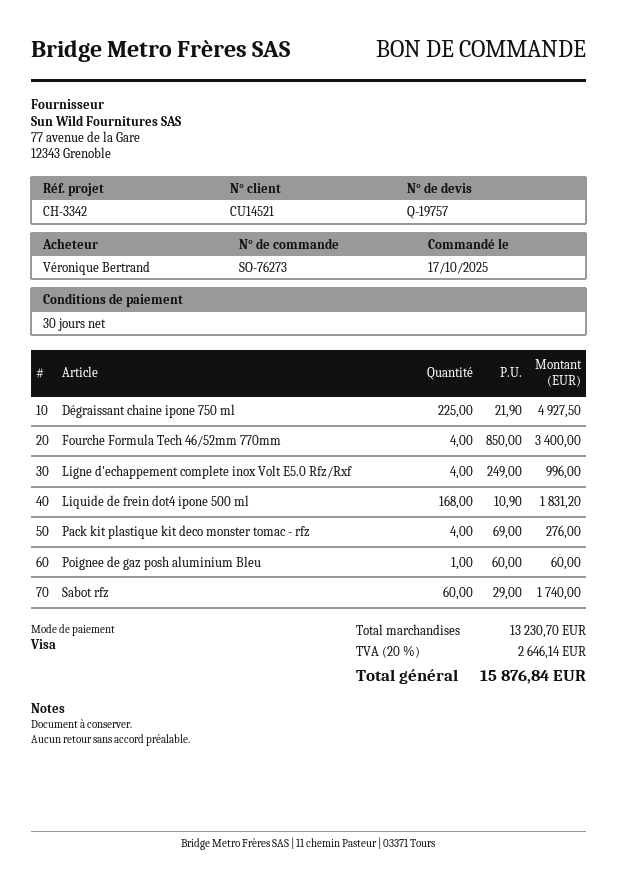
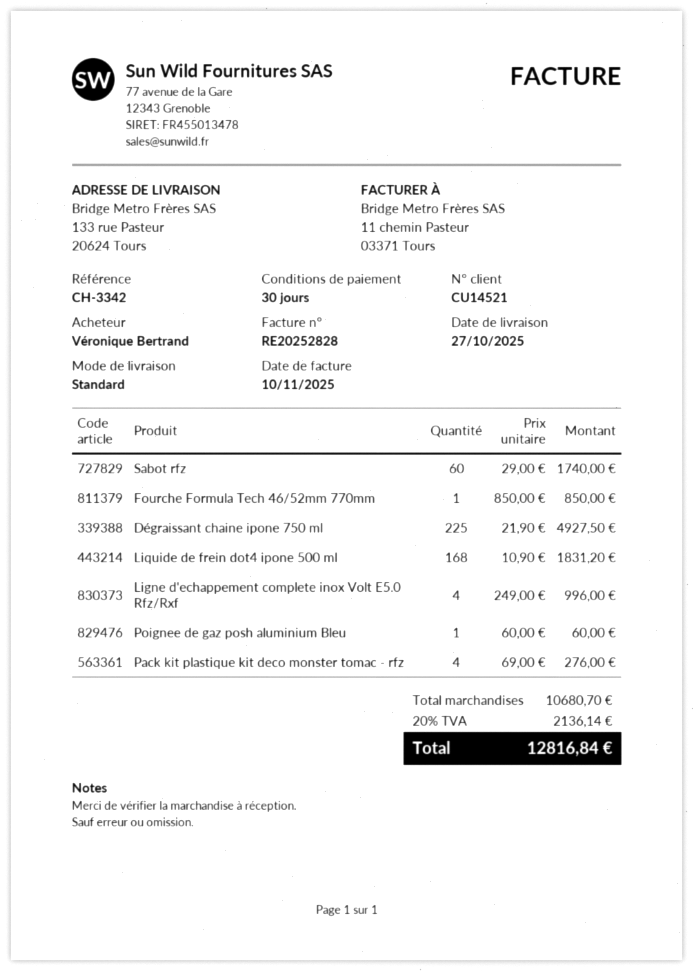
Fourche Formula Tech 46/52mm 770mm: 4 x 850.00 = 3400.00 -> 1 x 850.00 = 850.00
subtotal: 13230.70 -> 10680.70
tax: 20% = 2646.14 -> 20% = 2136.14
total: 15876.84 -> 12816.84

